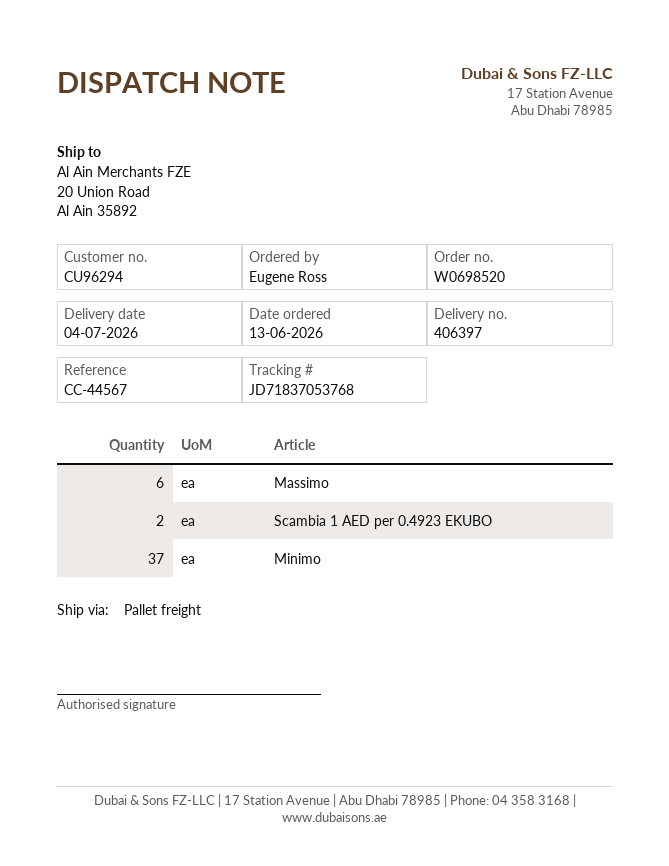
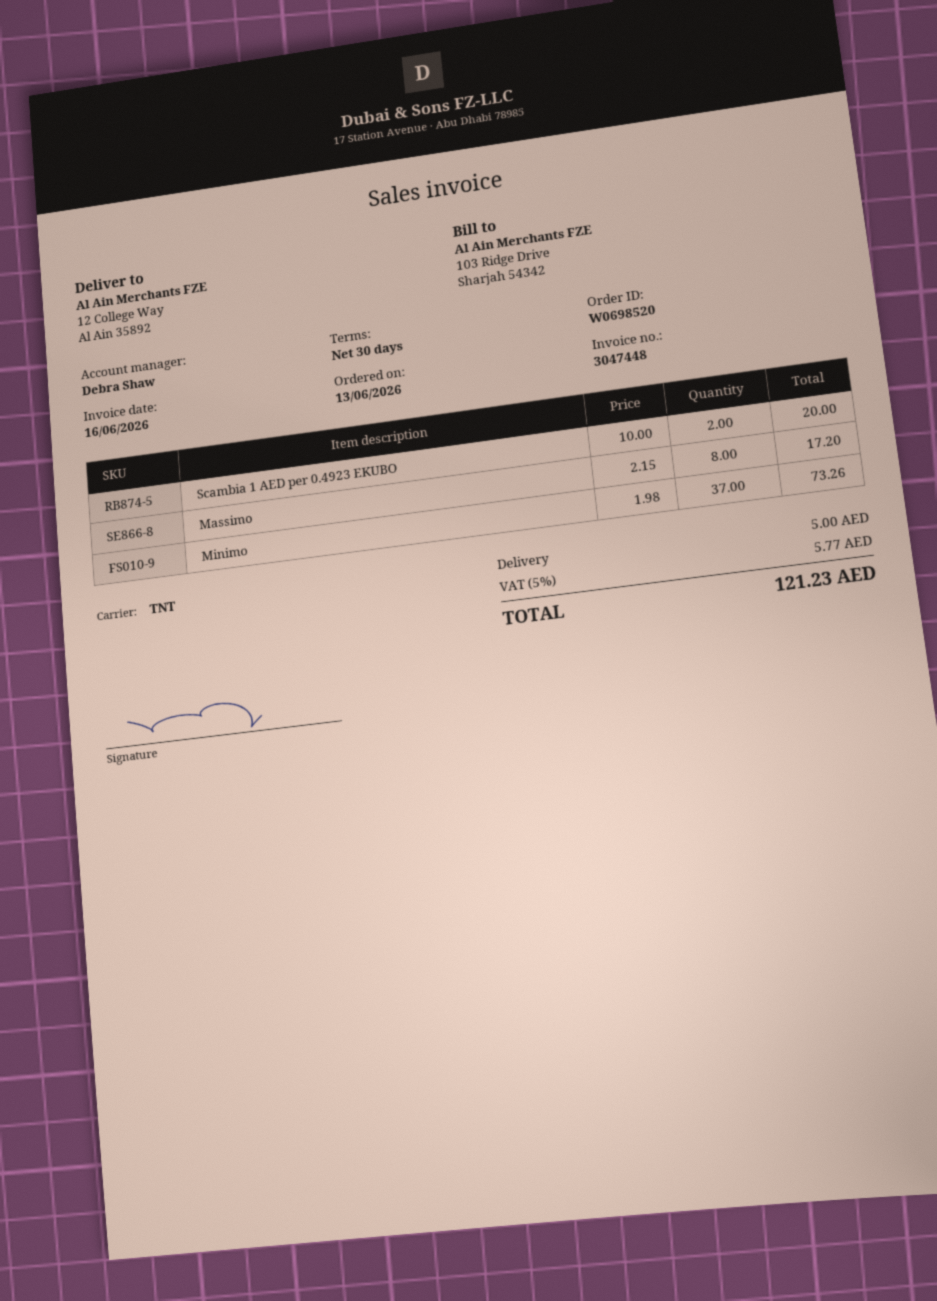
shipping method: pallet freight -> TNT
ship to: 20 Union Road, Al Ain 35892 -> 12 College Way, Al Ain 35892
Massimo: 6 -> 8

